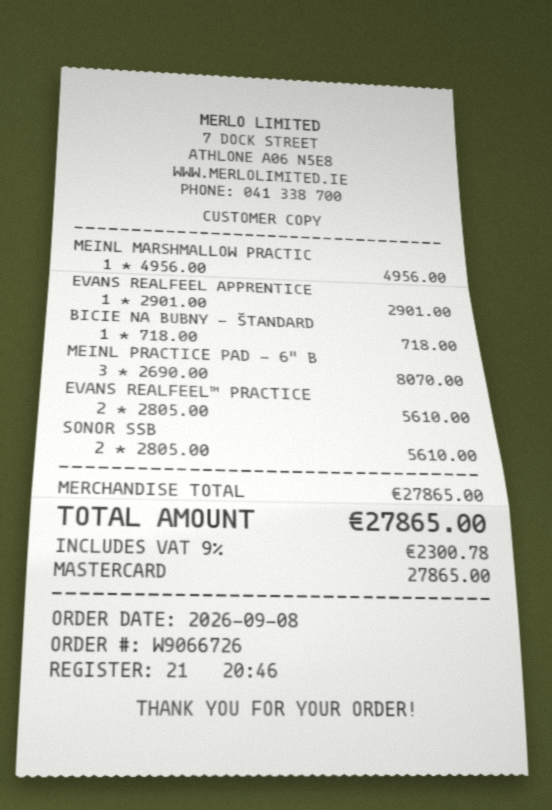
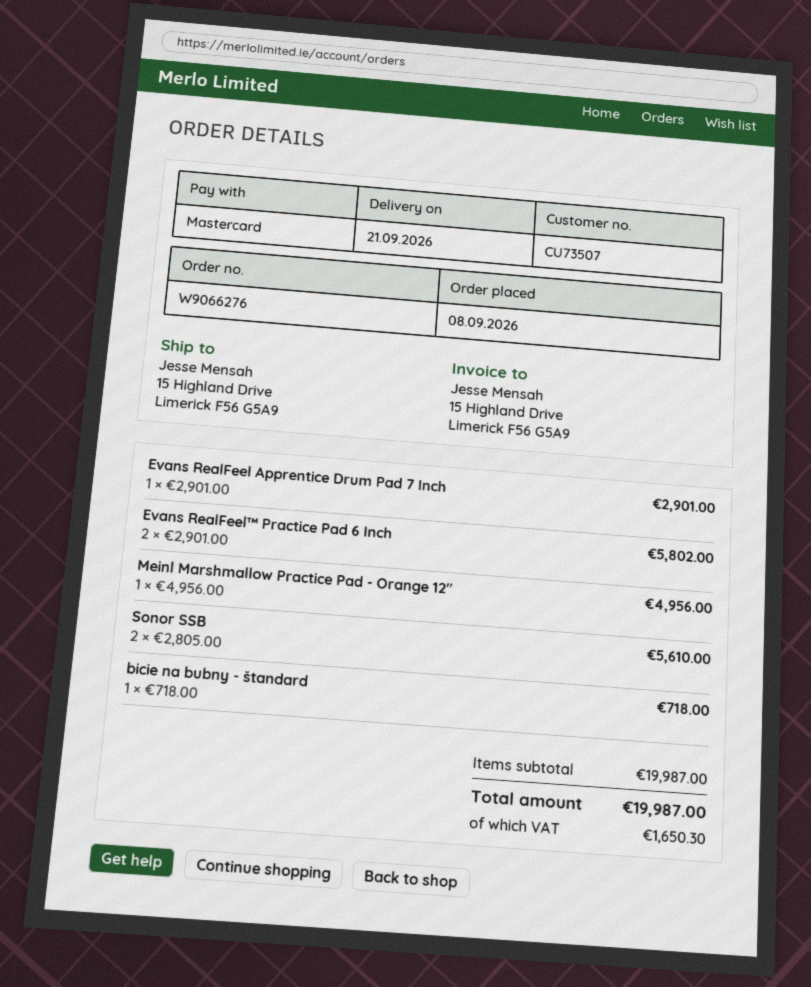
order number: W9066726 -> W9066276
MEINL PRACTICE PAD - 6" B: 3 x 2690.00 = 8070.00 -> none
EVANS REALFEEL™ PRACTICE: 2 x 2805.00 = 5610.00 -> 2 x 2901.00 = 5802.00
subtotal: 27865.00 -> 19987.00
tax: 2300.78 -> 1650.30
total: 27865.00 -> 19987.00

